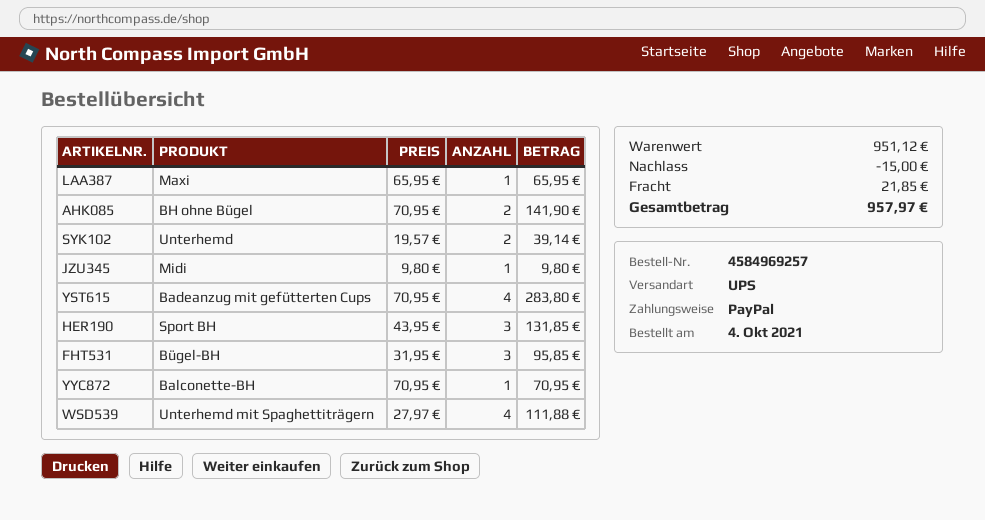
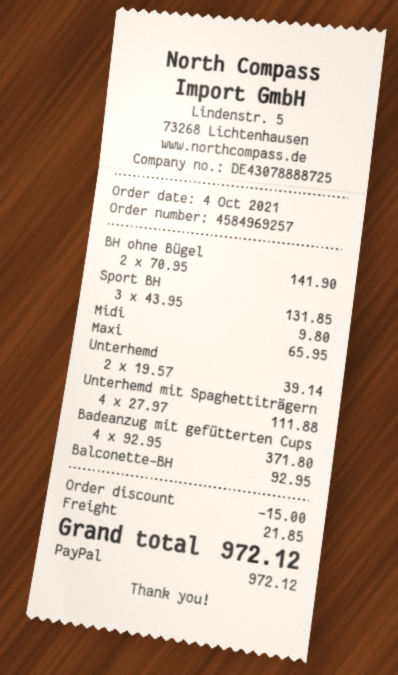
Badeanzug mit gefütterten Cups: 4 x 70.95 = 283.80 -> 4 x 92.95 = 371.80
Bügel-BH: 3 x 31.95 = 95.85 -> none
Balconette-BH: 1 x 70.95 = 70.95 -> 1 x 92.95 = 92.95
total: 957.97 -> 972.12

